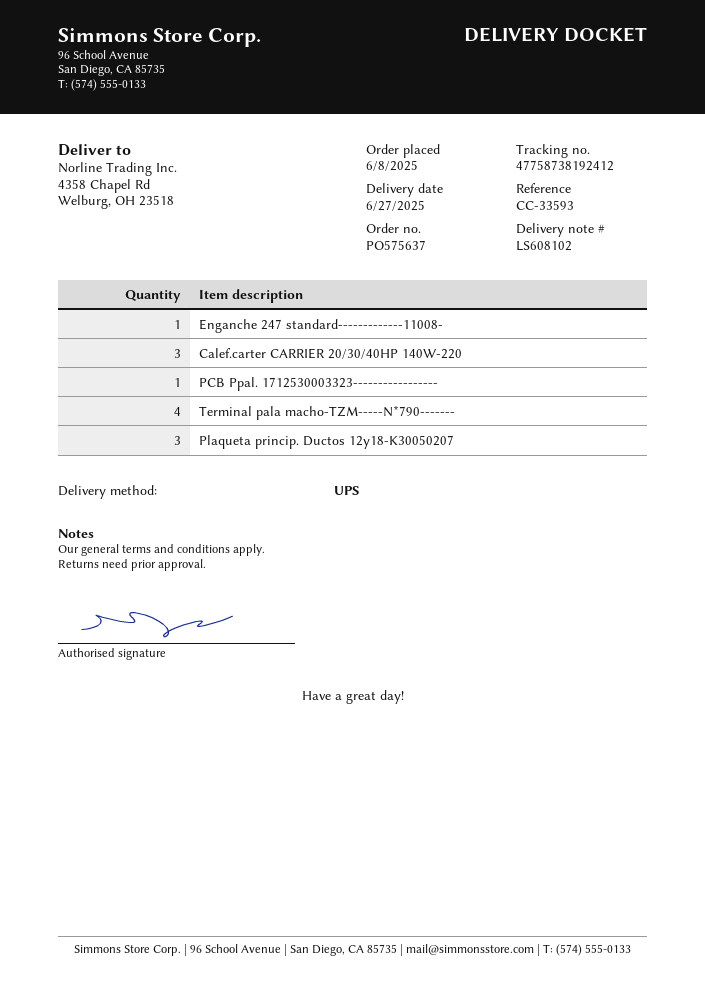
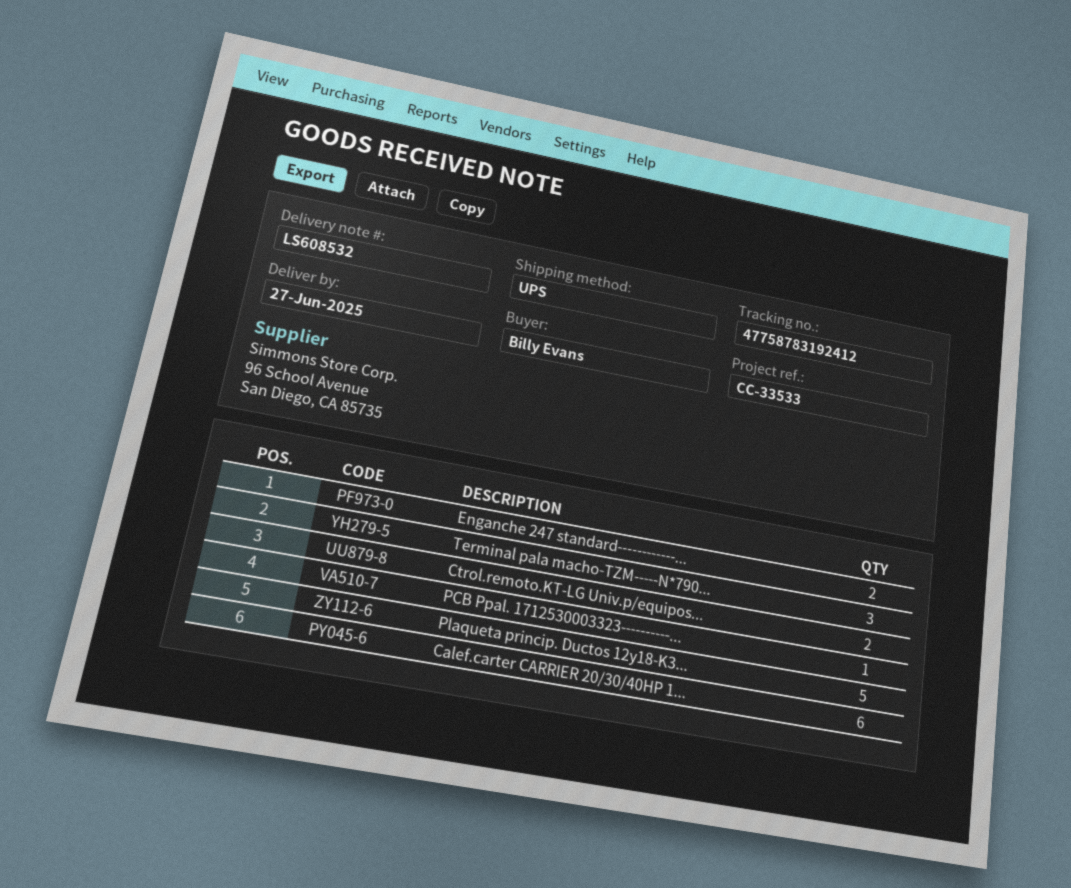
delivery note number: LS608102 -> LS608532
reference: CC-33593 -> CC-33533
tracking number: 47758738192412 -> 47758783192412
Enganche 247 standard-------------11008-: 1 -> 2
Calef.carter CARRIER 20/30/40HP 140W-220: 3 -> 6
Terminal pala macho-TZM-----N*790-------: 4 -> 3
Plaqueta princip. Ductos 12y18-K30050207: 3 -> 5
Ctrol.remoto.KT-LG Univ.p/equipos...: none -> 2

